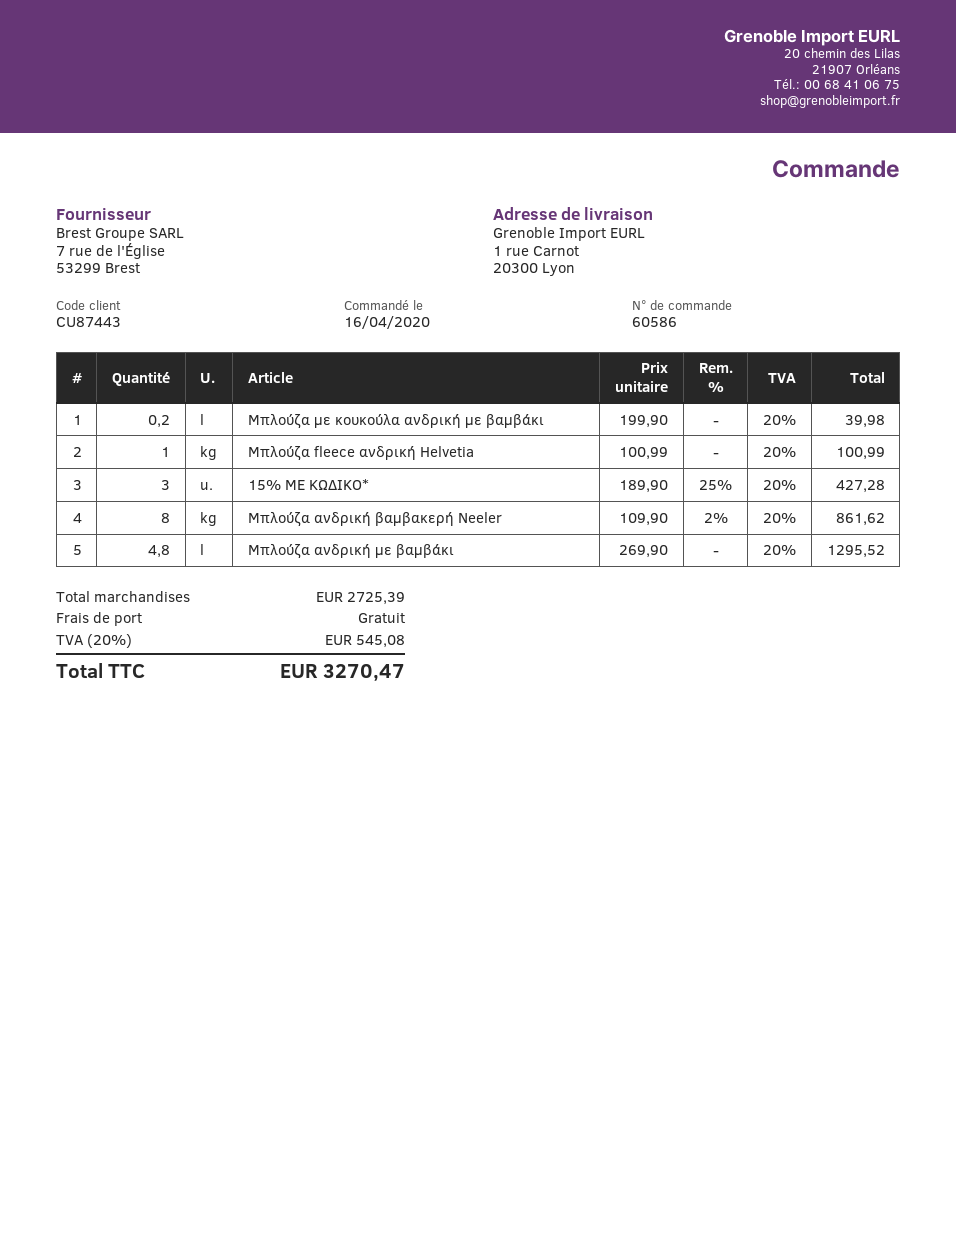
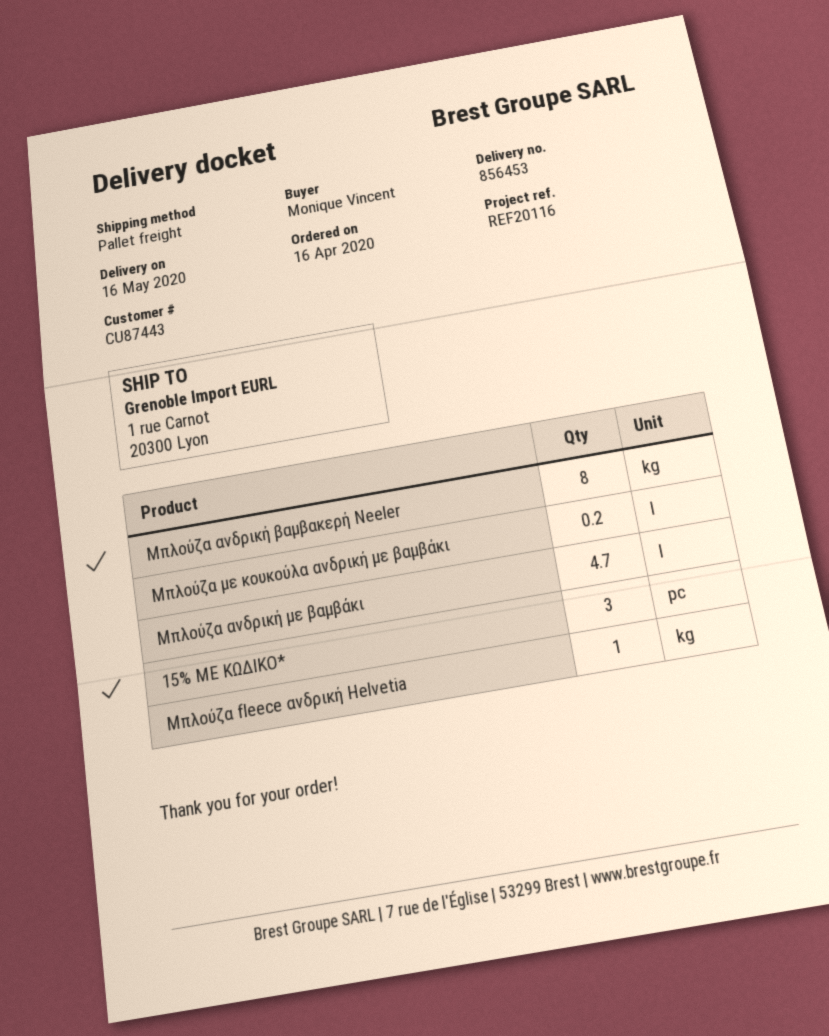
Μπλούζα ανδρική με βαμβάκι: 4.8 -> 4.7

